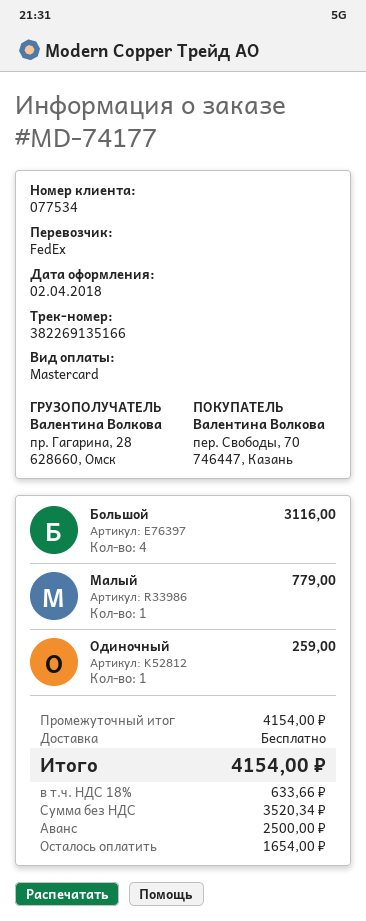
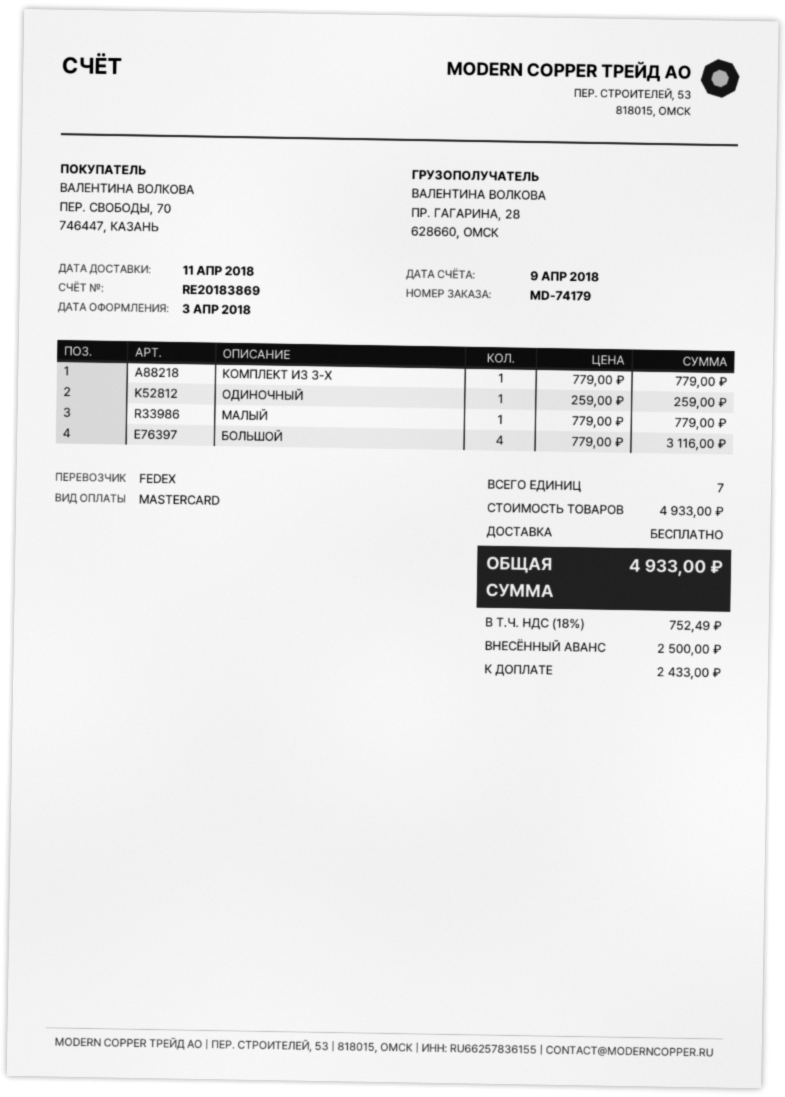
order number: MD-74177 -> MD-74179
order date: 2018-04-02 -> 2018-04-03
КОМПЛЕКТ ИЗ 3-Х: none -> 1 for 779.00
subtotal: 4154.00 -> 4933.00
tax: 18% = 633.66 -> 18% = 752.49
total: 4154.00 -> 4933.00
balance: 1654.00 -> 2433.00

